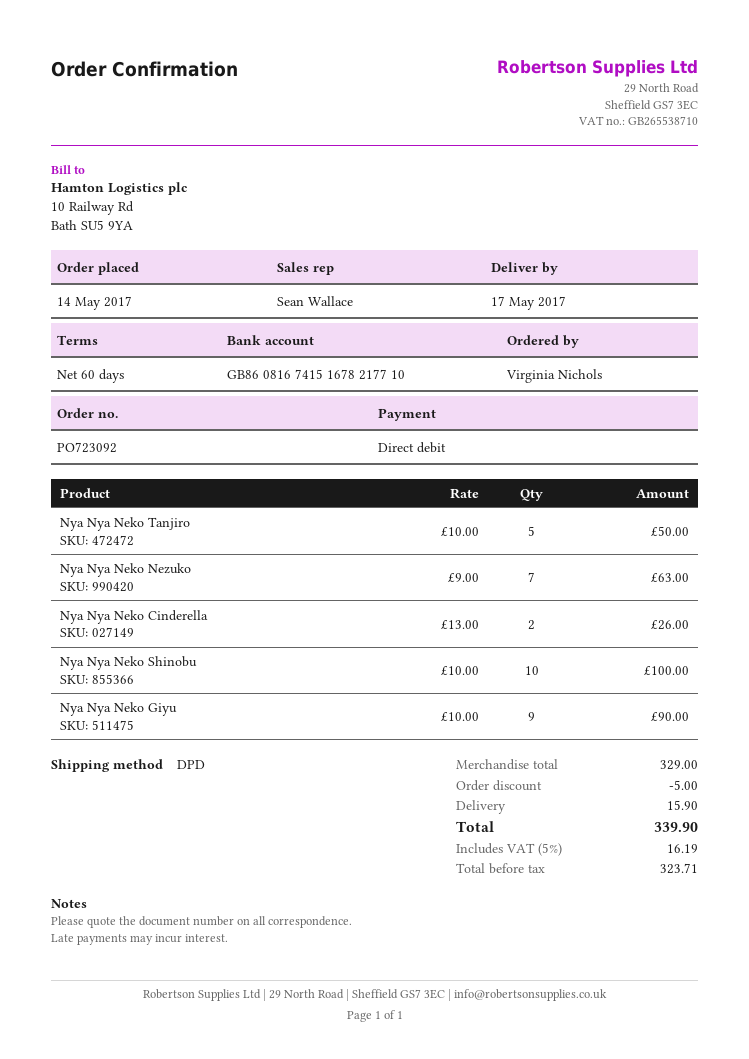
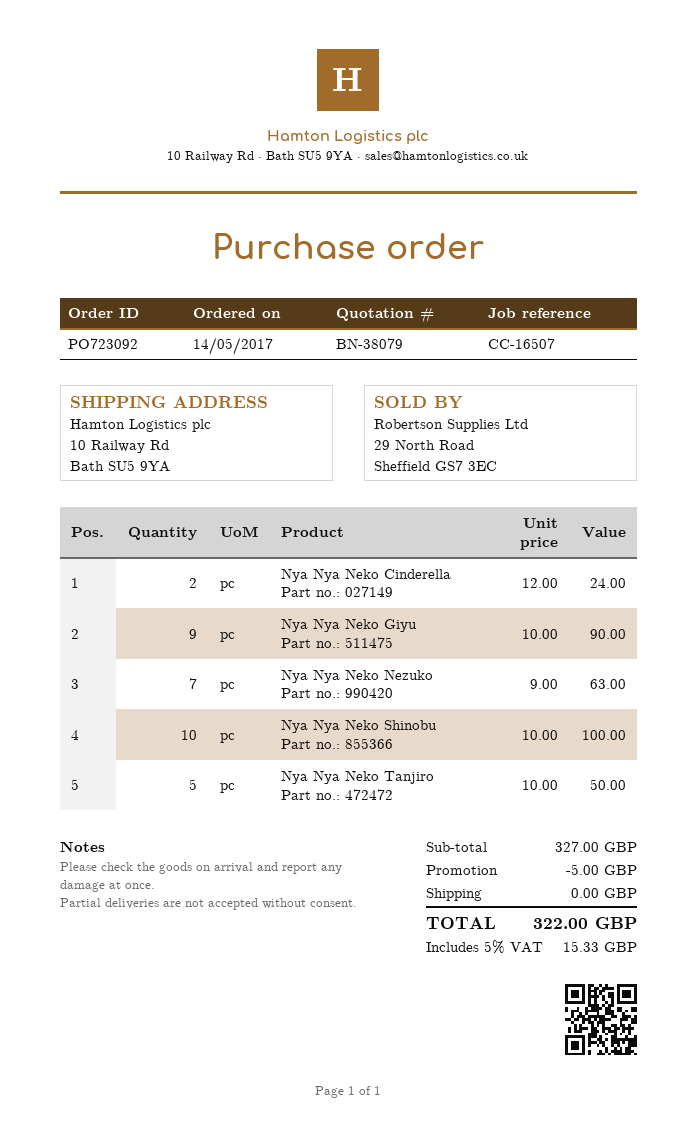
Nya Nya Neko Cinderella: 2 x 13.00 = 26.00 -> 2 x 12.00 = 24.00
subtotal: 329.00 -> 327.00
shipping: 15.90 -> 0.00
tax: 5% = 16.19 -> 5% = 15.33
total: 339.90 -> 322.00

